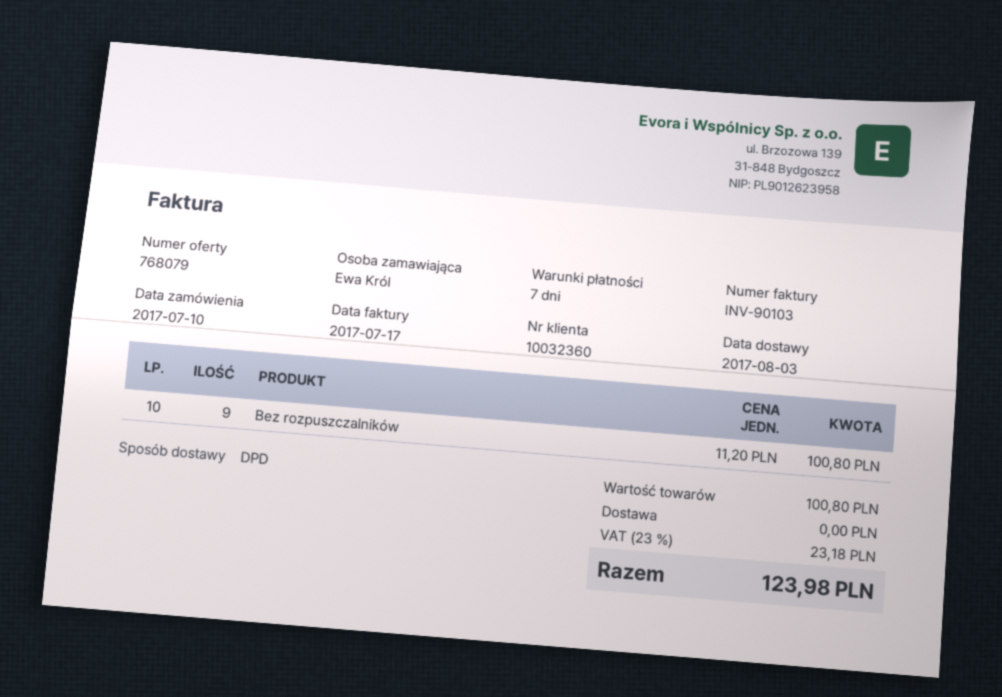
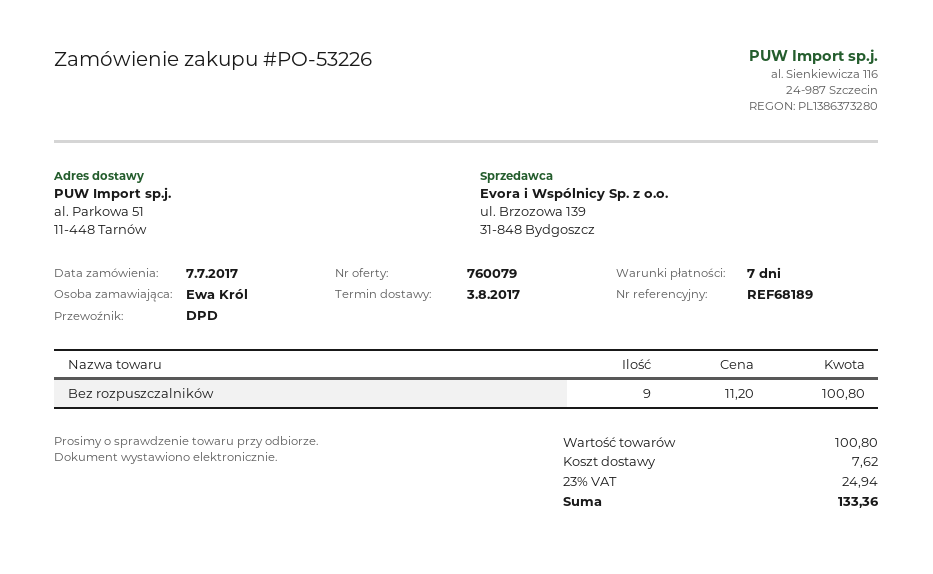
quote number: 768079 -> 760079
order date: 2017-07-10 -> 2017-07-07
shipping: 0.00 -> 7.62
tax: 23% = 23.18 -> 23% = 24.94
total: 123.98 -> 133.36

